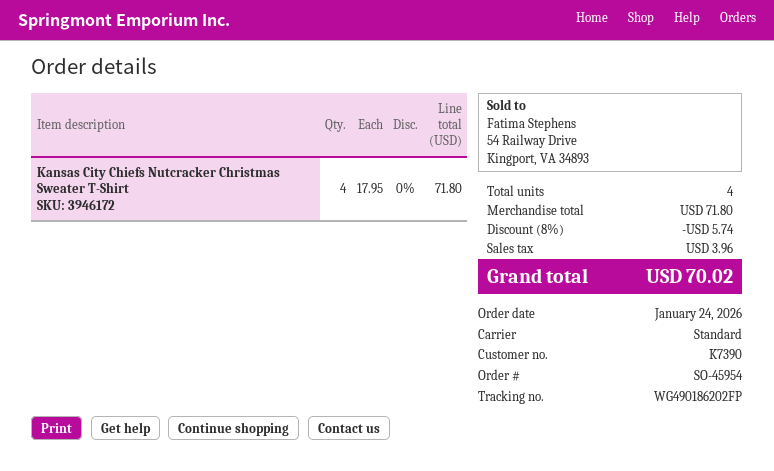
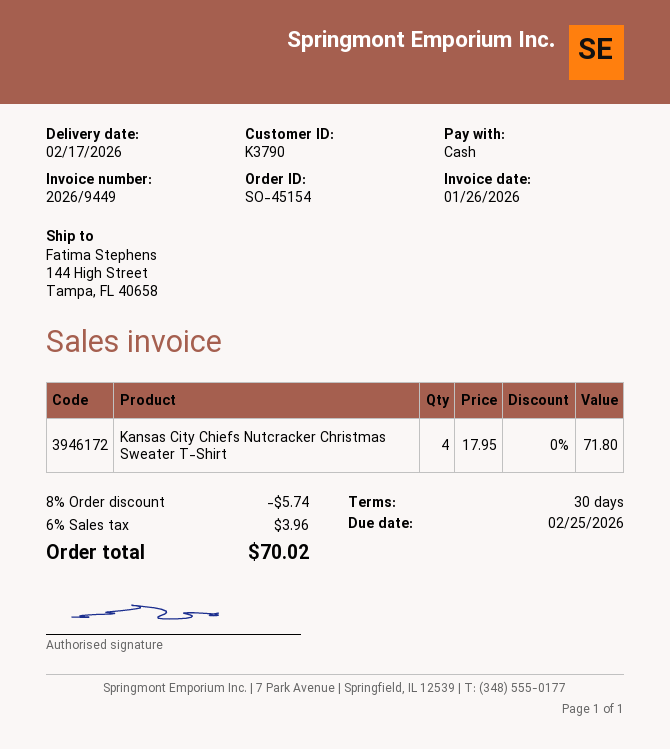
order number: SO-45954 -> SO-45154
customer number: K7390 -> K3790

